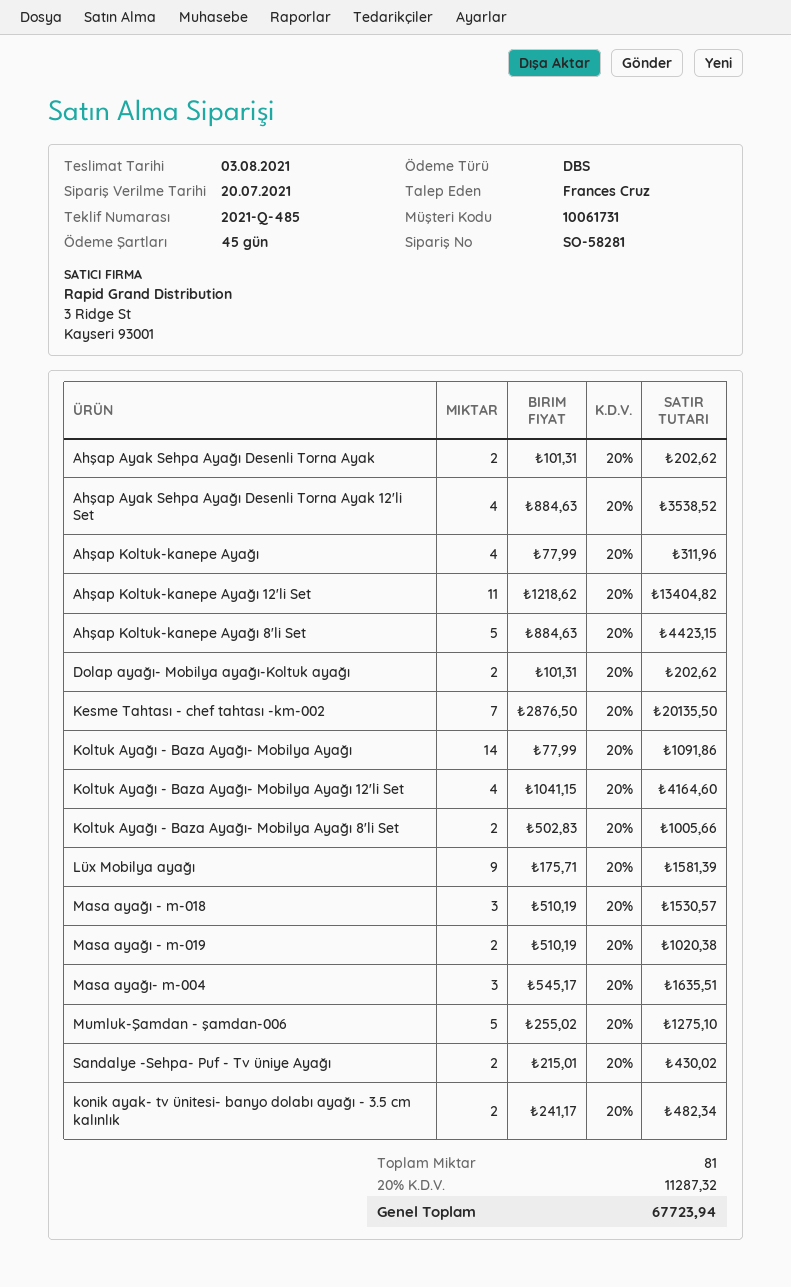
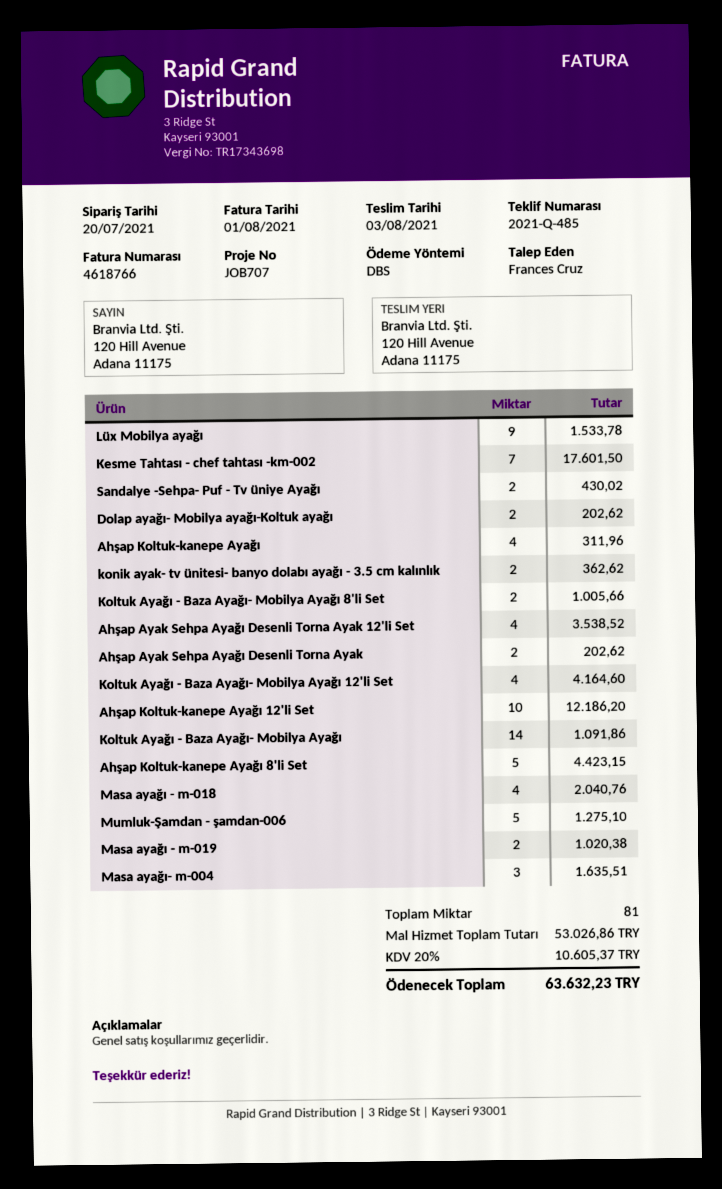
Ahşap Koltuk-kanepe Ayağı 12'li Set: 11 for 13404.82 -> 10 for 12186.20
Kesme Tahtası - chef tahtası -km-002: 7 for 20135.50 -> 7 for 17601.50
Lüx Mobilya ayağı: 9 for 1581.39 -> 9 for 1533.78
Masa ayağı - m-018: 3 for 1530.57 -> 4 for 2040.76
konik ayak- tv ünitesi- banyo dolabı ayağı - 3.5 cm kalınlık: 2 for 482.34 -> 2 for 362.62
tax: 20% = 11287.32 -> 20% = 10605.37
total: 67723.94 -> 63632.23

